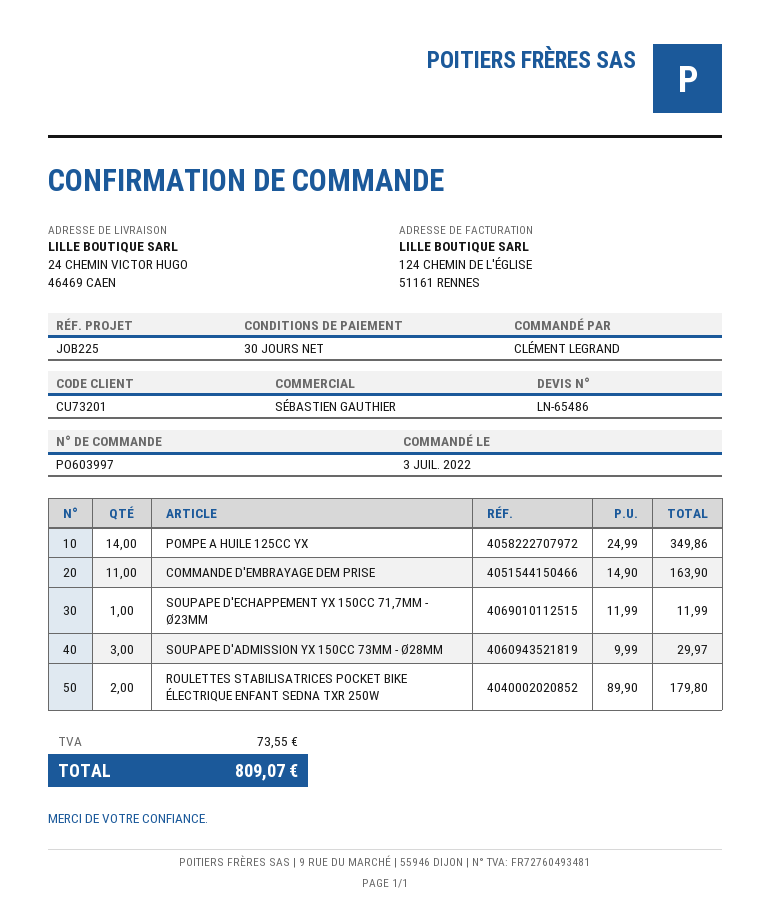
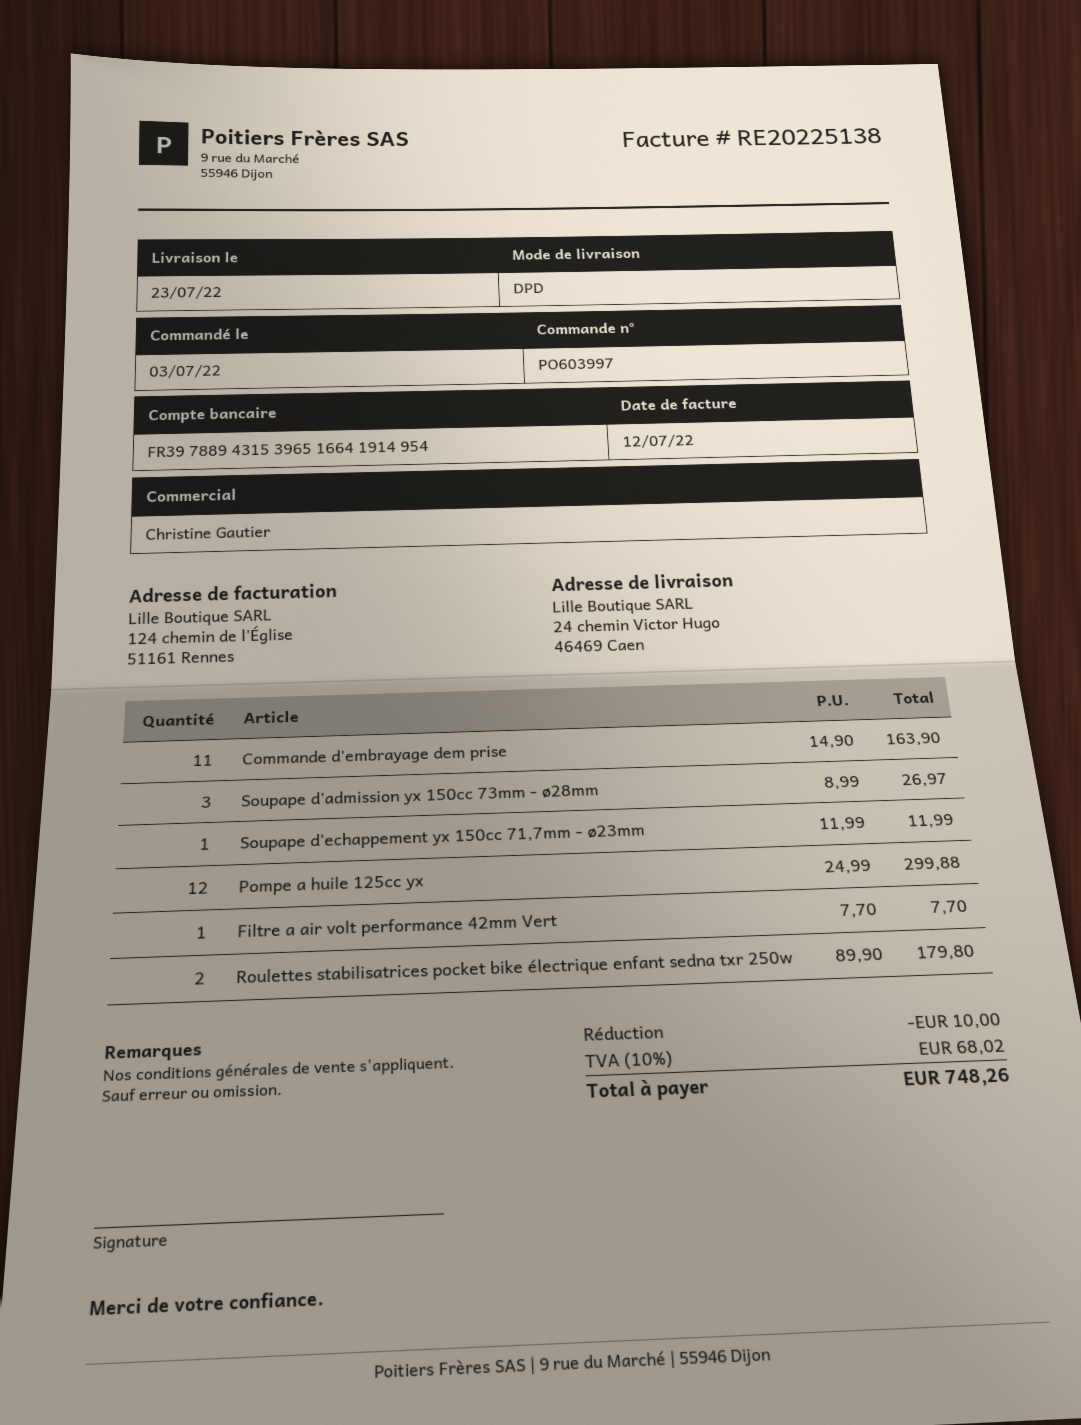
sales rep: SÉBASTIEN GAUTHIER -> Christine Gautier
POMPE A HUILE 125CC YX: 14 x 24.99 = 349.86 -> 12 x 24.99 = 299.88
SOUPAPE D'ADMISSION YX 150CC 73MM - Ø28MM: 3 x 9.99 = 29.97 -> 3 x 8.99 = 26.97
Filtre a air volt performance 42mm Vert: none -> 1 x 7.70 = 7.70
discount: none -> 10.00
tax: 73.55 -> 68.02
total: 809.07 -> 748.26

